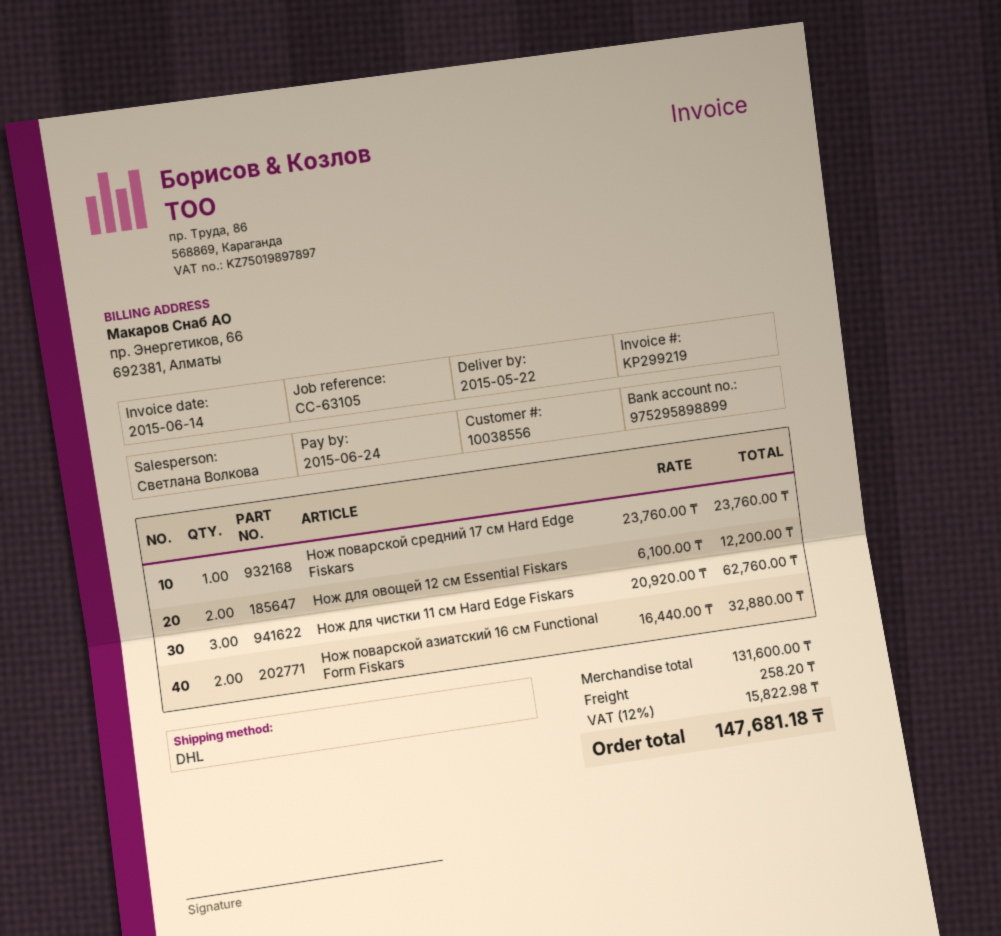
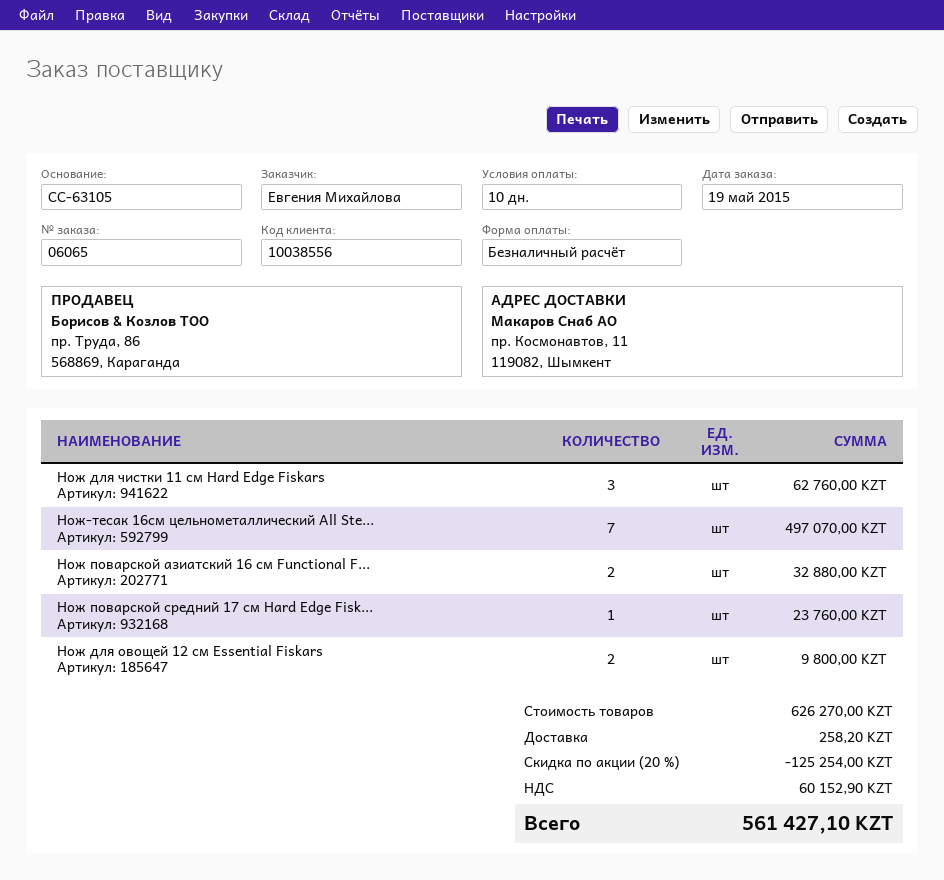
Нож для овощей 12 см Essential Fiskars: 2 for 12200.00 -> 2 for 9800.00
Нож-тесак 16см цельнометаллический All Ste...: none -> 7 for 497070.00
subtotal: 131600.00 -> 626270.00
discount: none -> 20% = 125254.00
tax: 15822.98 -> 60152.90
total: 147681.18 -> 561427.10

